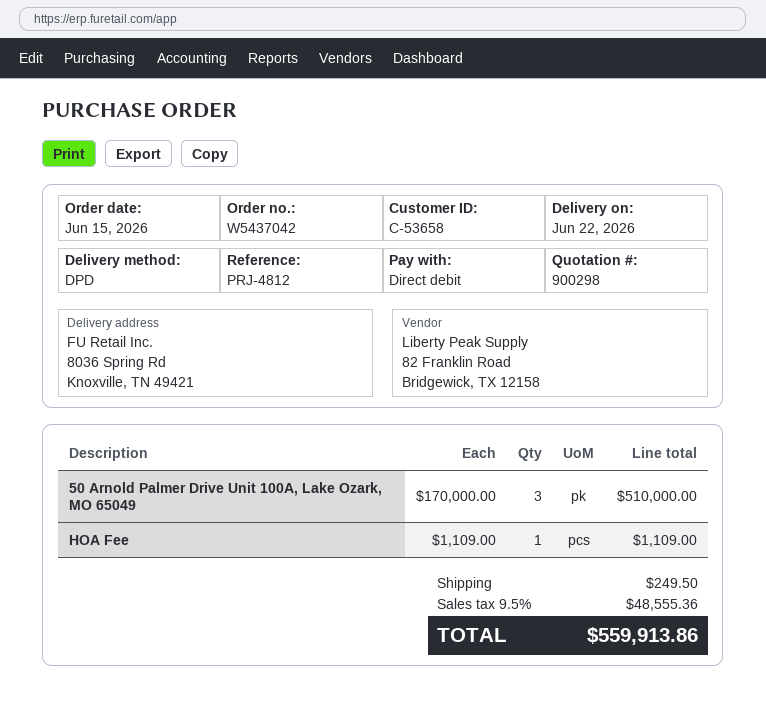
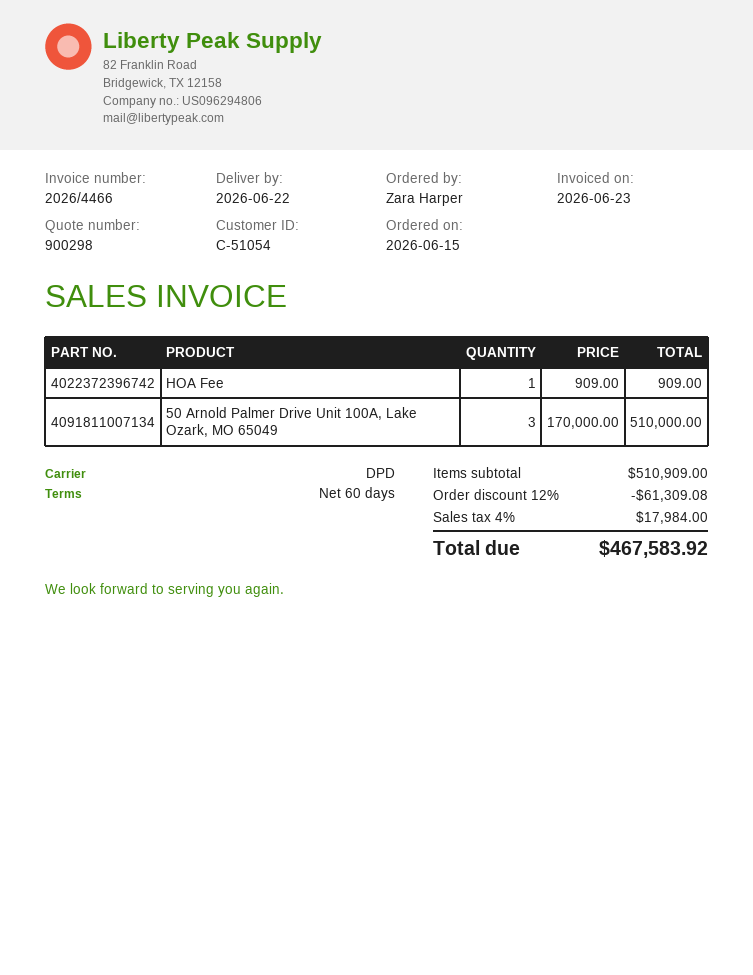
customer number: C-53658 -> C-51054
HOA Fee: 1 x 1109.00 = 1109.00 -> 1 x 909.00 = 909.00
discount: none -> 12% = 61309.08
shipping: 249.50 -> none
tax: 9.5% = 48555.36 -> 4% = 17984.00
total: 559913.86 -> 467583.92

